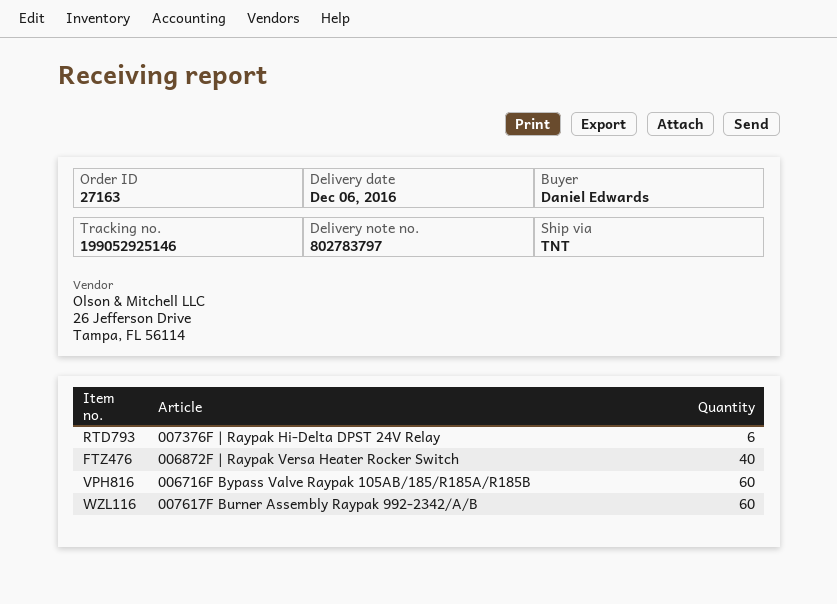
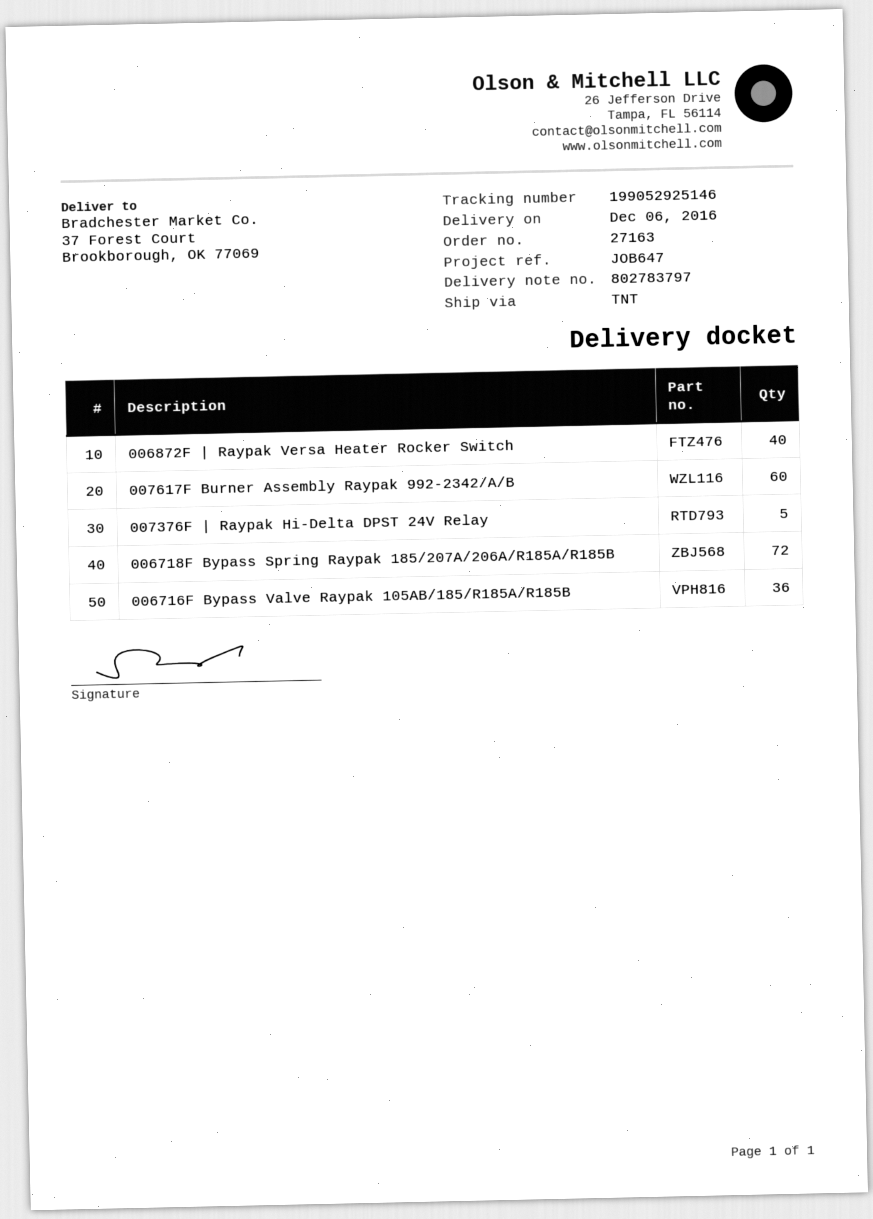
007376F | Raypak Hi-Delta DPST 24V Relay: 6 -> 5
006716F Bypass Valve Raypak 105AB/185/R185A/R185B: 60 -> 36
006718F Bypass Spring Raypak 185/207A/206A/R185A/R185B: none -> 72

